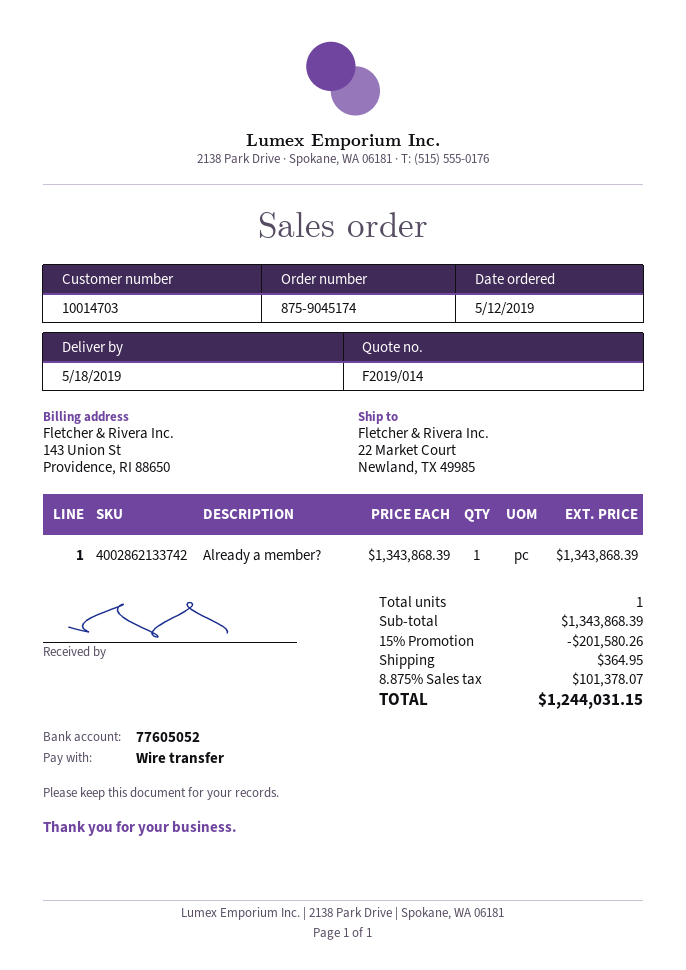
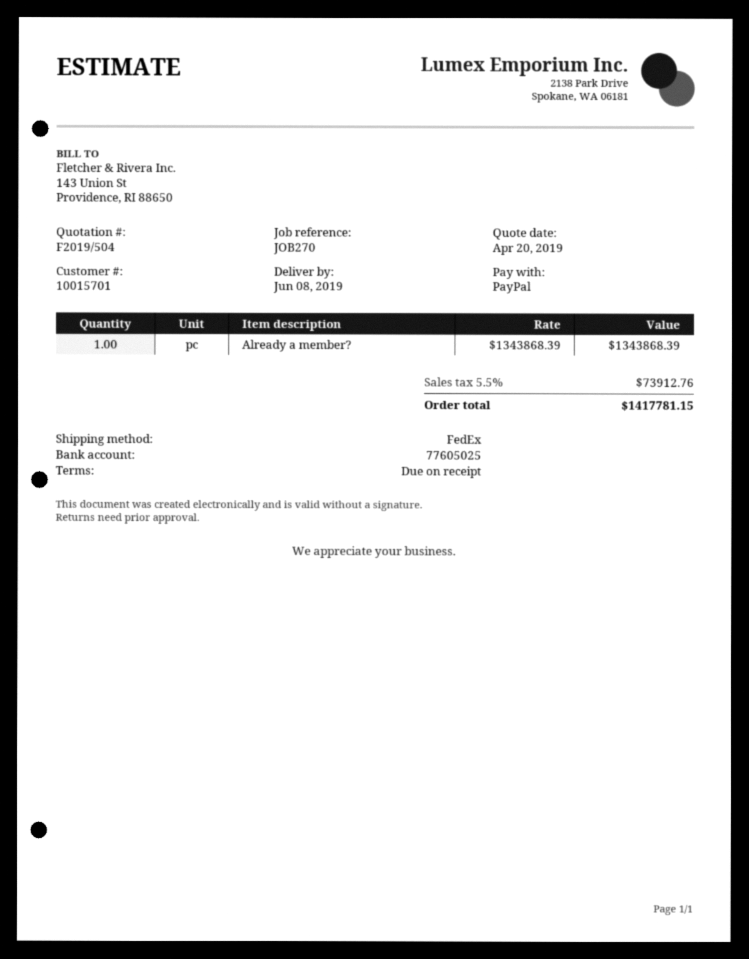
quote number: F2019/014 -> F2019/504
delivery date: 2019-05-18 -> 2019-06-08
customer number: 10014703 -> 10015701
payment method: bank transfer -> PayPal
bank account: 77605052 -> 77605025
discount: 15% = 201580.26 -> none
shipping: 364.95 -> none
tax: 8.875% = 101378.07 -> 5.5% = 73912.76
total: 1244031.15 -> 1417781.15

